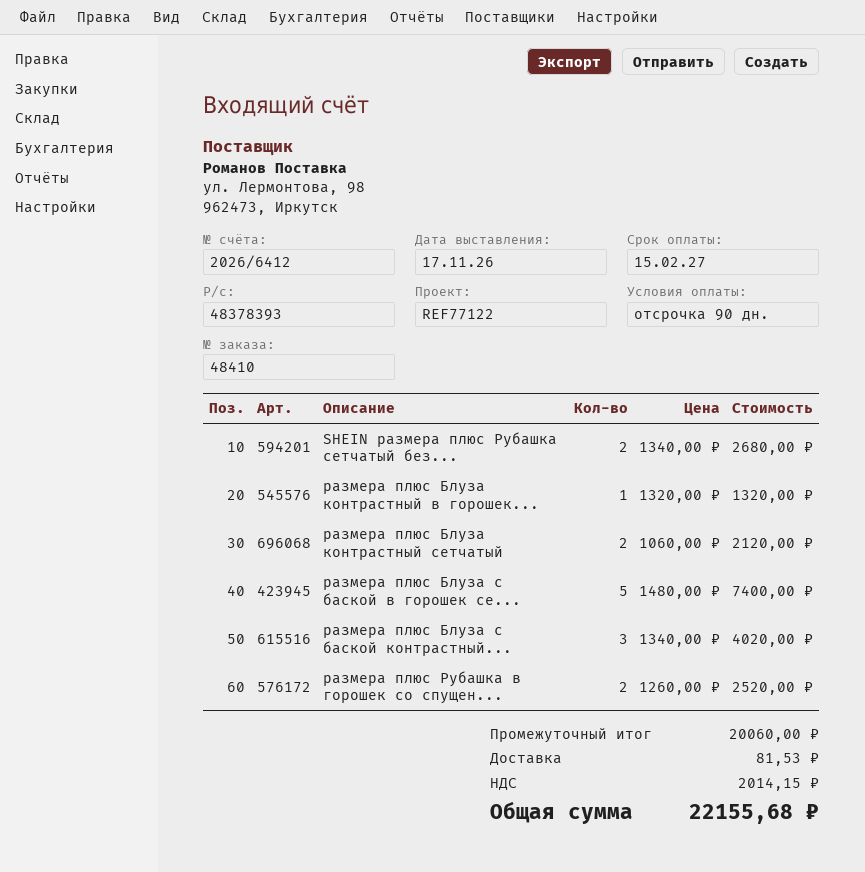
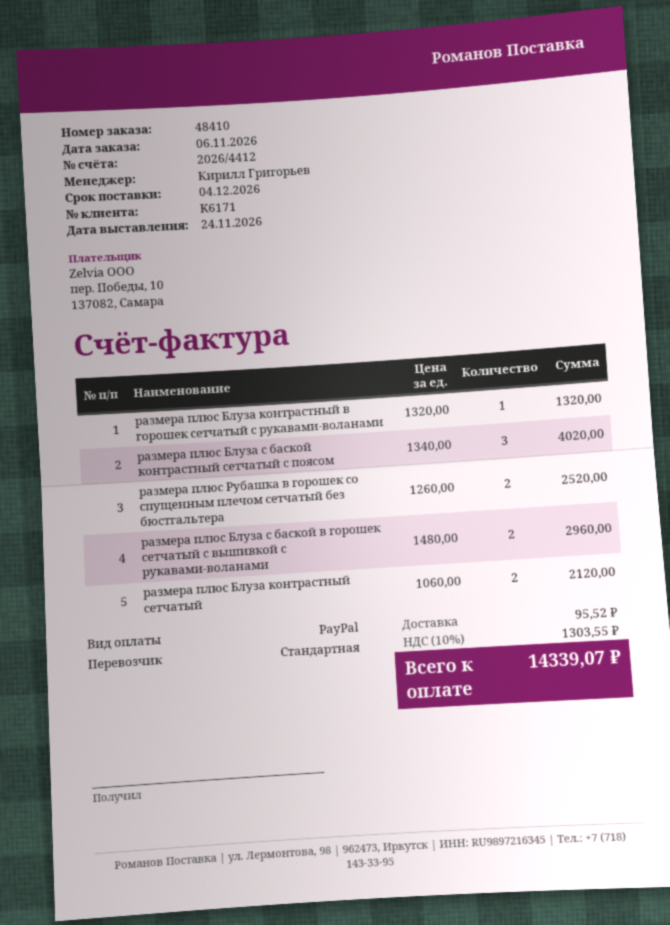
invoice number: 2026/6412 -> 2026/4412
invoice date: 2026-11-17 -> 2026-11-24
SHEIN размера плюс Рубашка сетчатый без...: 2 x 1340.00 = 2680.00 -> none
размера плюс Блуза с баской в горошек се...: 5 x 1480.00 = 7400.00 -> 2 x 1480.00 = 2960.00
shipping: 81.53 -> 95.52
tax: 2014.15 -> 1303.55
total: 22155.68 -> 14339.07

